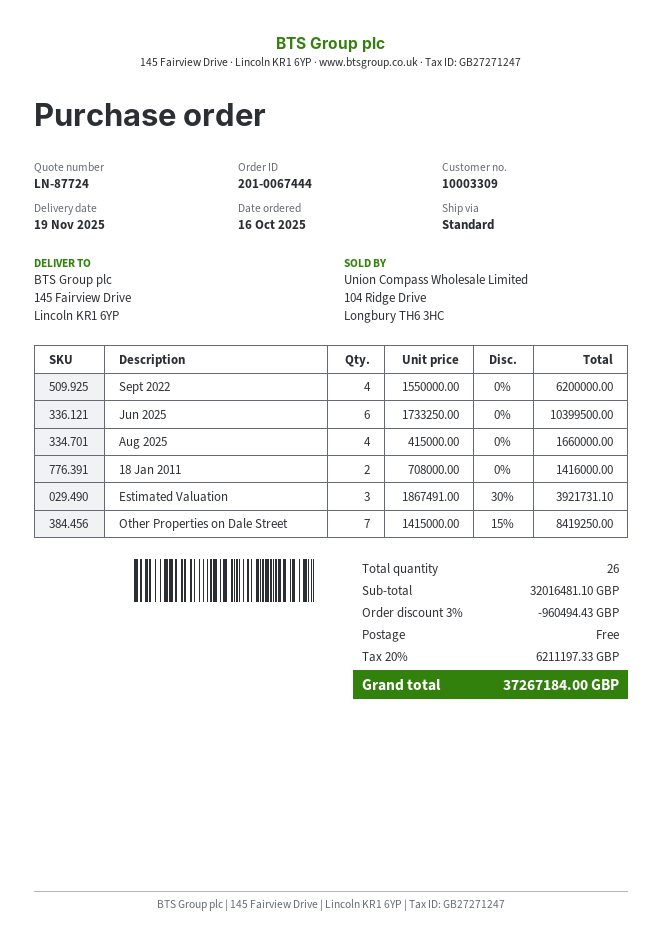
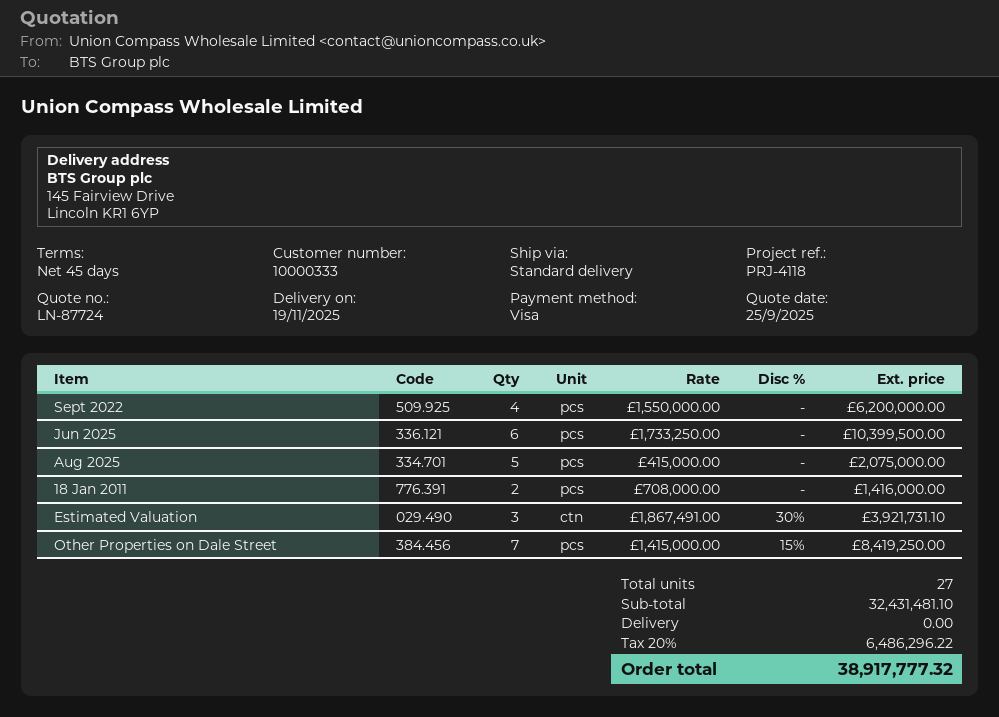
customer number: 10003309 -> 10000333
Aug 2025: 4 x 415000.00 = 1660000.00 -> 5 x 415000.00 = 2075000.00
total quantity: 26 -> 27
subtotal: 32016481.10 -> 32431481.10
discount: 3% = 960494.43 -> none
tax: 20% = 6211197.33 -> 20% = 6486296.22
total: 37267184.00 -> 38917777.32

